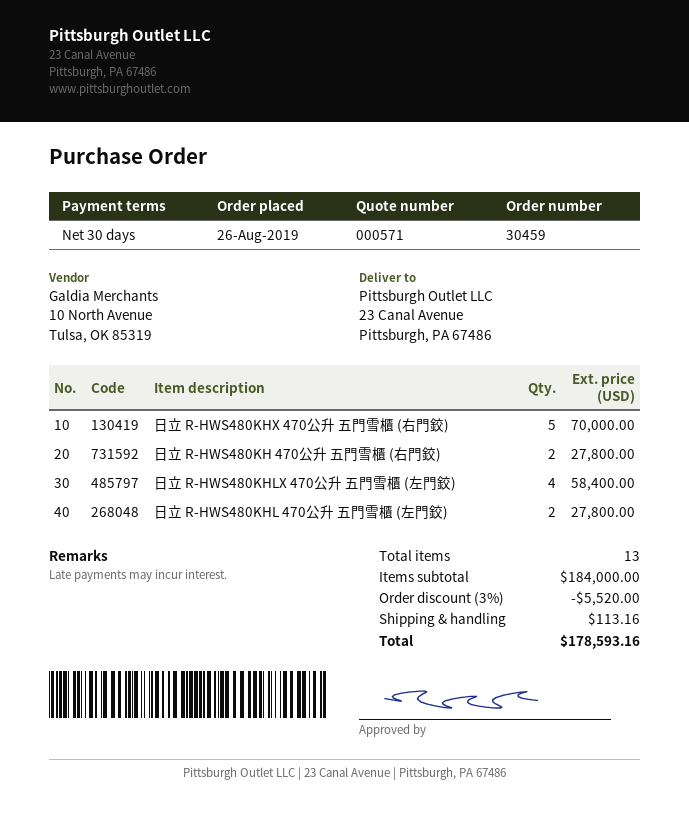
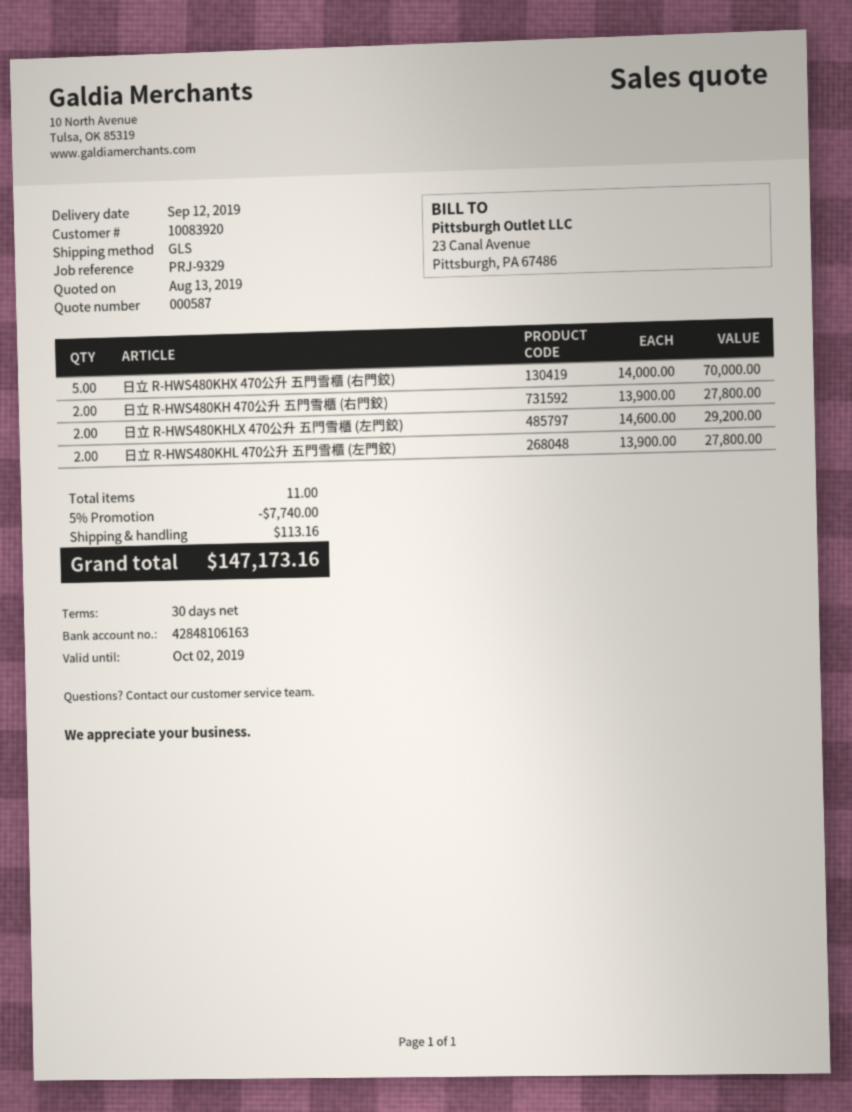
quote number: 000571 -> 000587
日立 R-HWS480KHLX 470公升 五門雪櫃 (左門鉸): 4 for 58400.00 -> 2 for 29200.00
total quantity: 13 -> 11
discount: 3% = 5520.00 -> 5% = 7740.00
total: 178593.16 -> 147173.16

